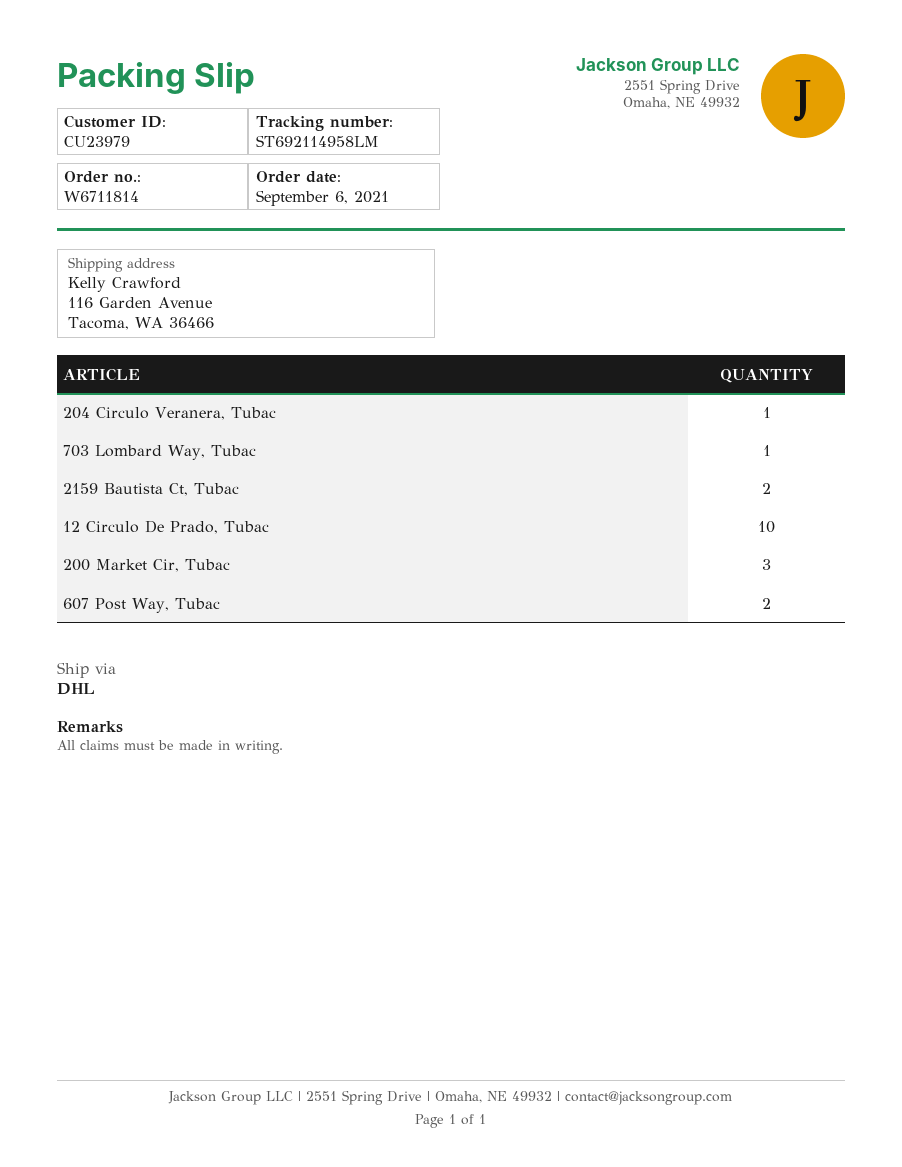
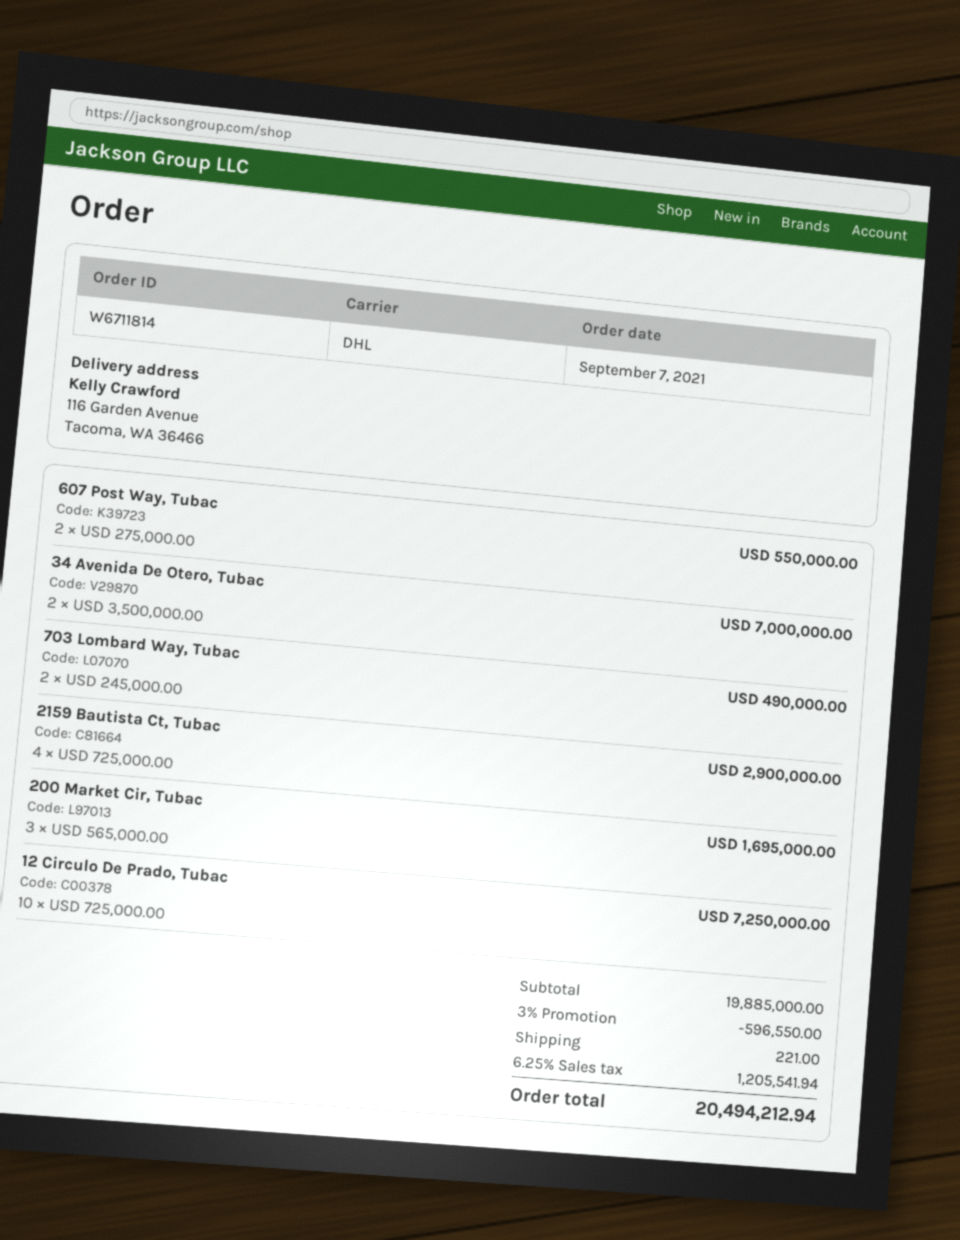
order date: 2021-09-06 -> 2021-09-07
204 Circulo Veranera, Tubac: 1 -> none
703 Lombard Way, Tubac: 1 -> 2
2159 Bautista Ct, Tubac: 2 -> 4
34 Avenida De Otero, Tubac: none -> 2

